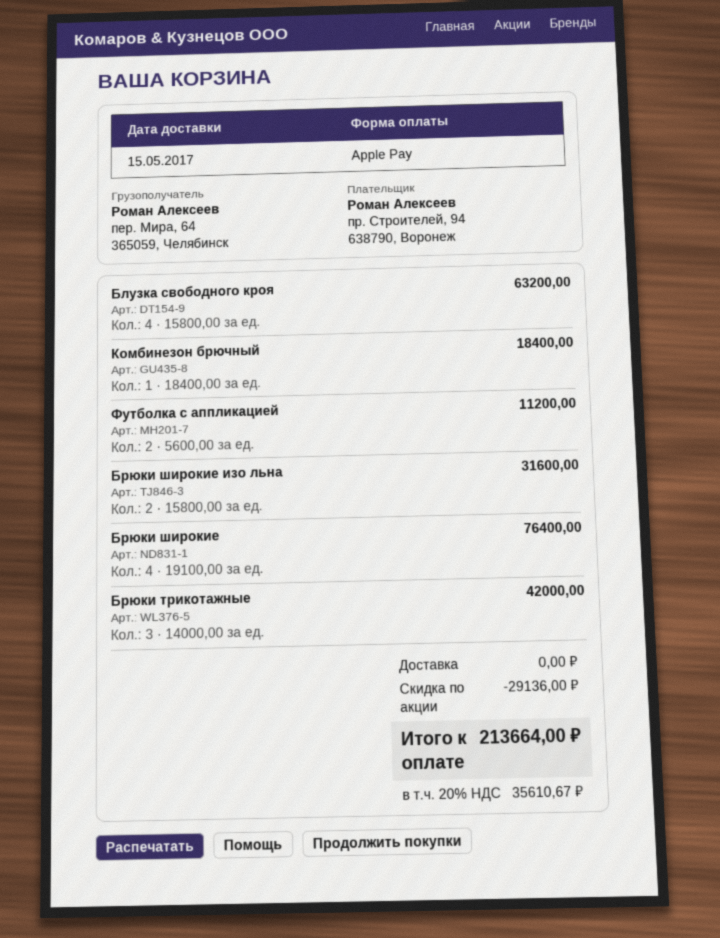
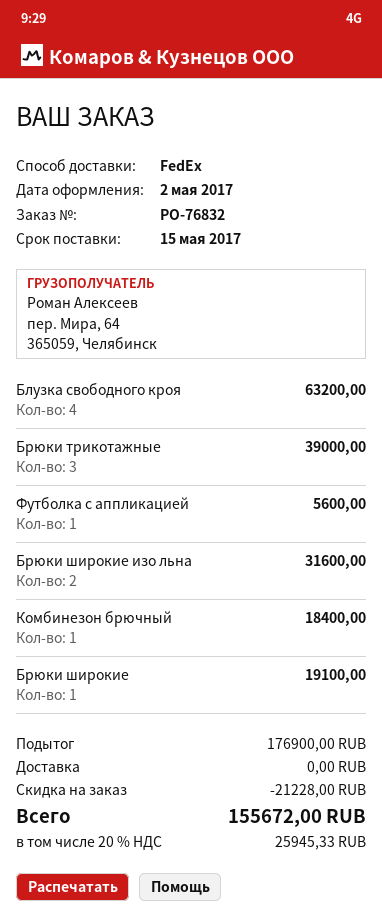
Футболка с аппликацией: 2 for 11200.00 -> 1 for 5600.00
Брюки широкие: 4 for 76400.00 -> 1 for 19100.00
Брюки трикотажные: 3 for 42000.00 -> 3 for 39000.00
discount: 29136.00 -> 21228.00
tax: 20% = 35610.67 -> 20% = 25945.33
total: 213664.00 -> 155672.00

